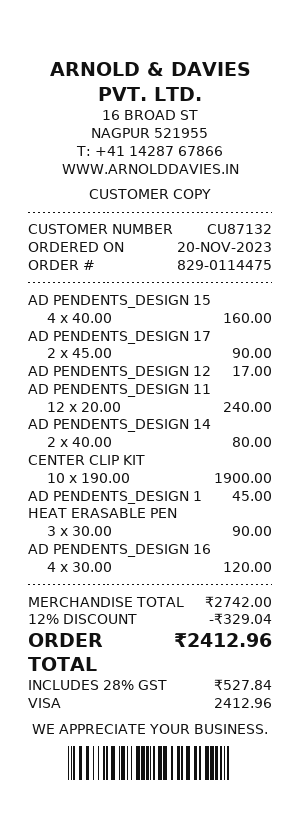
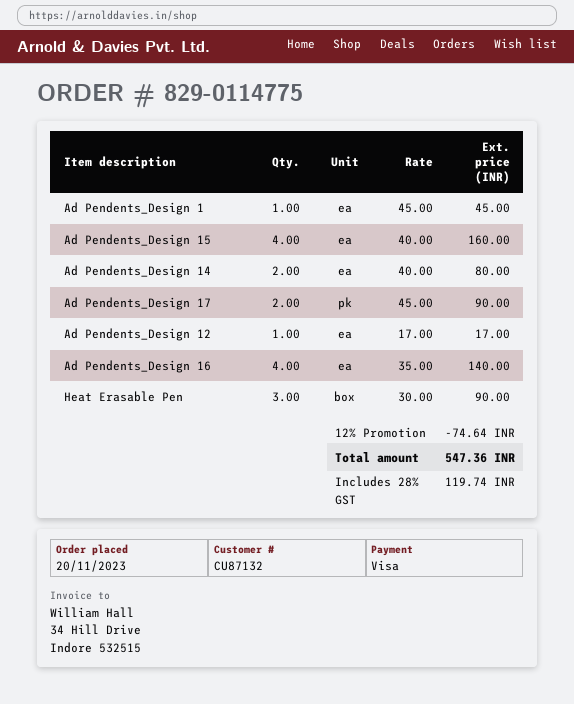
order number: 829-0114475 -> 829-0114775
AD PENDENTS_DESIGN 11: 12 x 20.00 = 240.00 -> none
CENTER CLIP KIT: 10 x 190.00 = 1900.00 -> none
AD PENDENTS_DESIGN 16: 4 x 30.00 = 120.00 -> 4 x 35.00 = 140.00
discount: 12% = 329.04 -> 12% = 74.64
tax: 28% = 527.84 -> 28% = 119.74
total: 2412.96 -> 547.36

